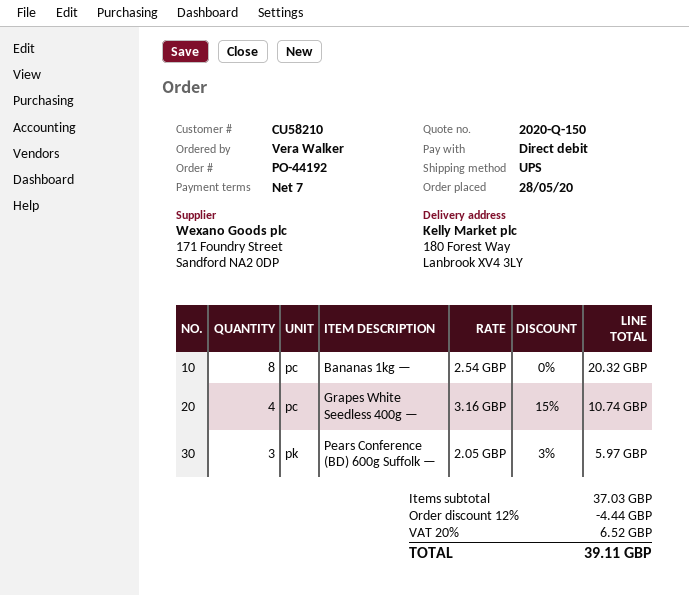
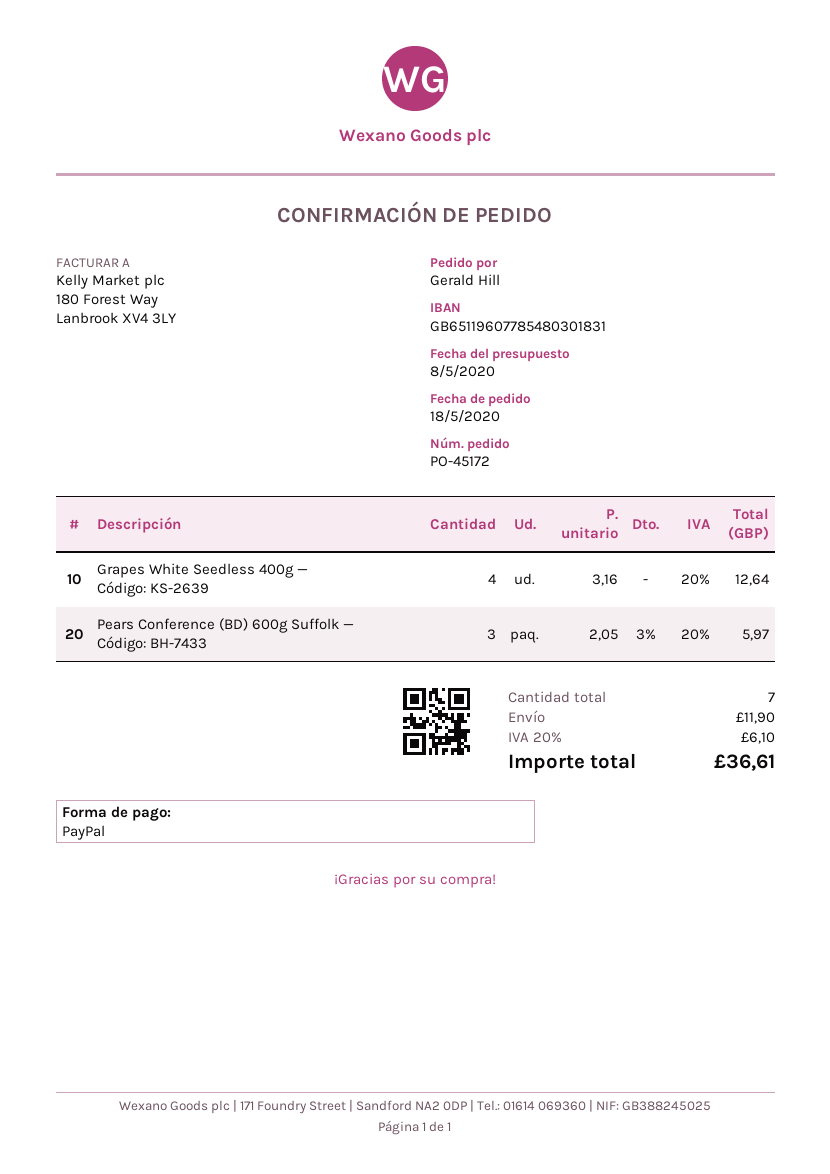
order number: PO-44192 -> PO-45172
order date: 2020-05-28 -> 2020-05-18
ordered by: Vera Walker -> Gerald Hill
payment method: direct debit -> PayPal
Bananas 1kg —: 8 x 2.54 = 20.32 -> none
Grapes White Seedless 400g —: 4 x 3.16 - 15% = 10.74 -> 4 x 3.16 = 12.64
discount: 12% = 4.44 -> none
shipping: none -> 11.90
tax: 20% = 6.52 -> 20% = 6.10
total: 39.11 -> 36.61

